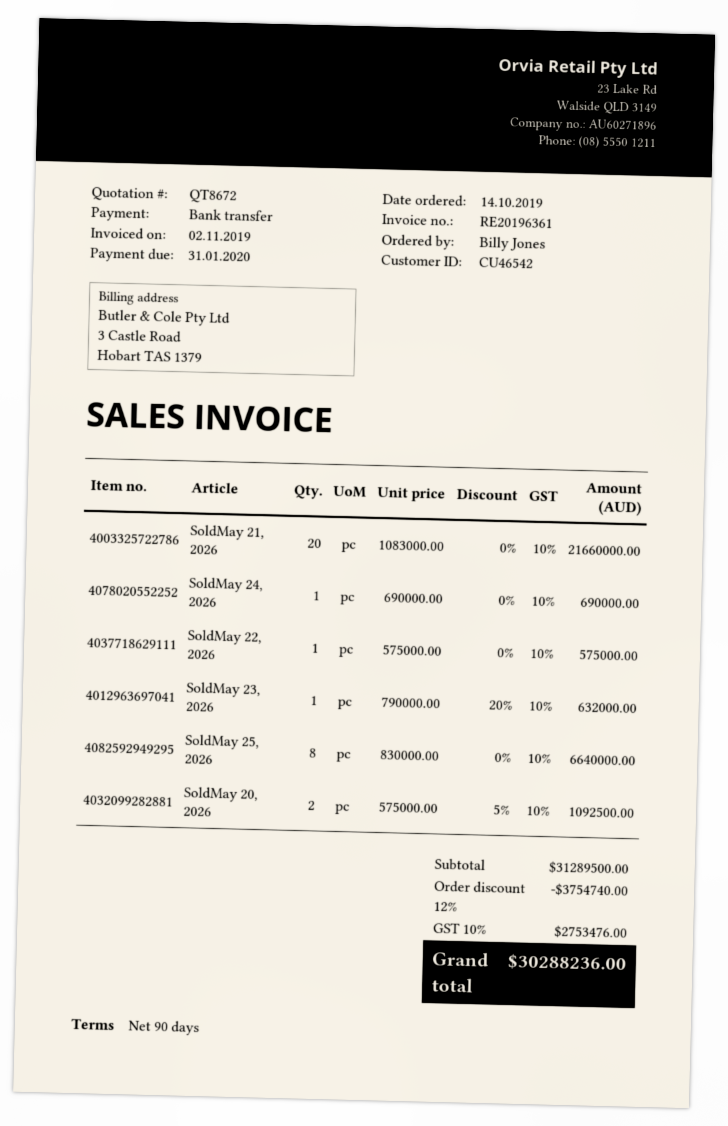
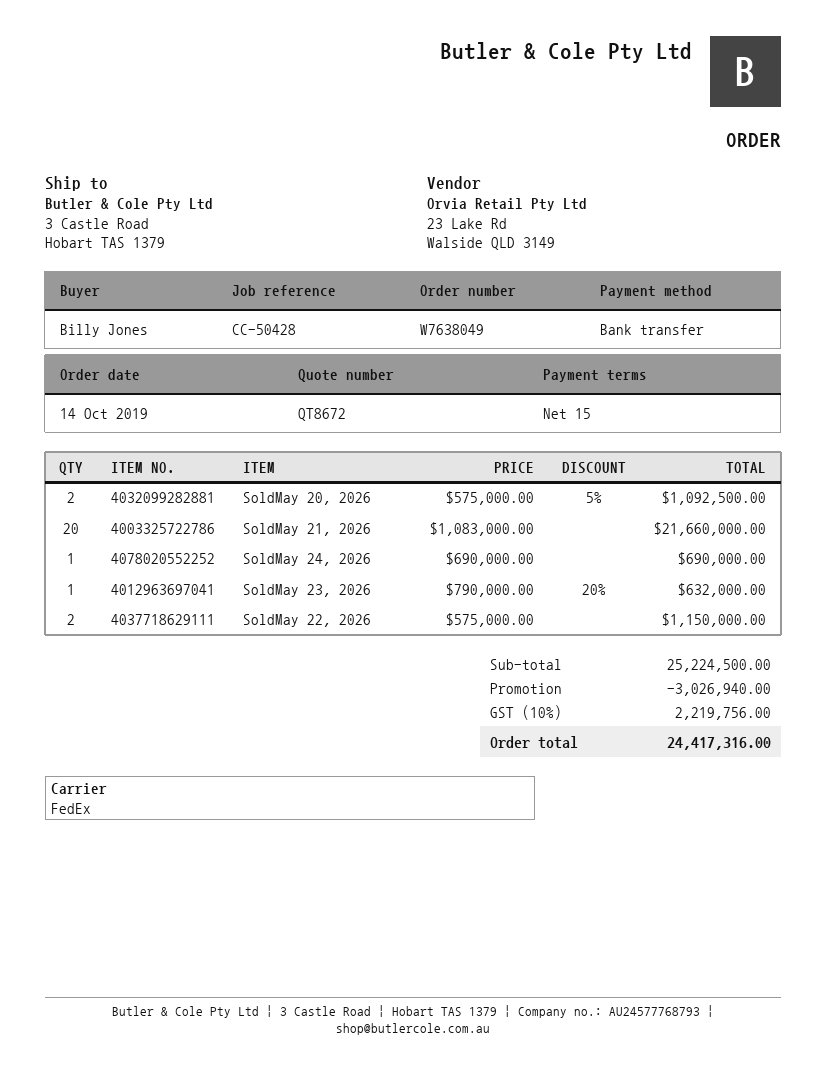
payment terms: 90 days -> 15 days
SoldMay 22, 2026: 1 x 575000.00 = 575000.00 -> 2 x 575000.00 = 1150000.00
SoldMay 25, 2026: 8 x 830000.00 = 6640000.00 -> none
subtotal: 31289500.00 -> 25224500.00
discount: 3754740.00 -> 3026940.00
tax: 10% = 2753476.00 -> 10% = 2219756.00
total: 30288236.00 -> 24417316.00

